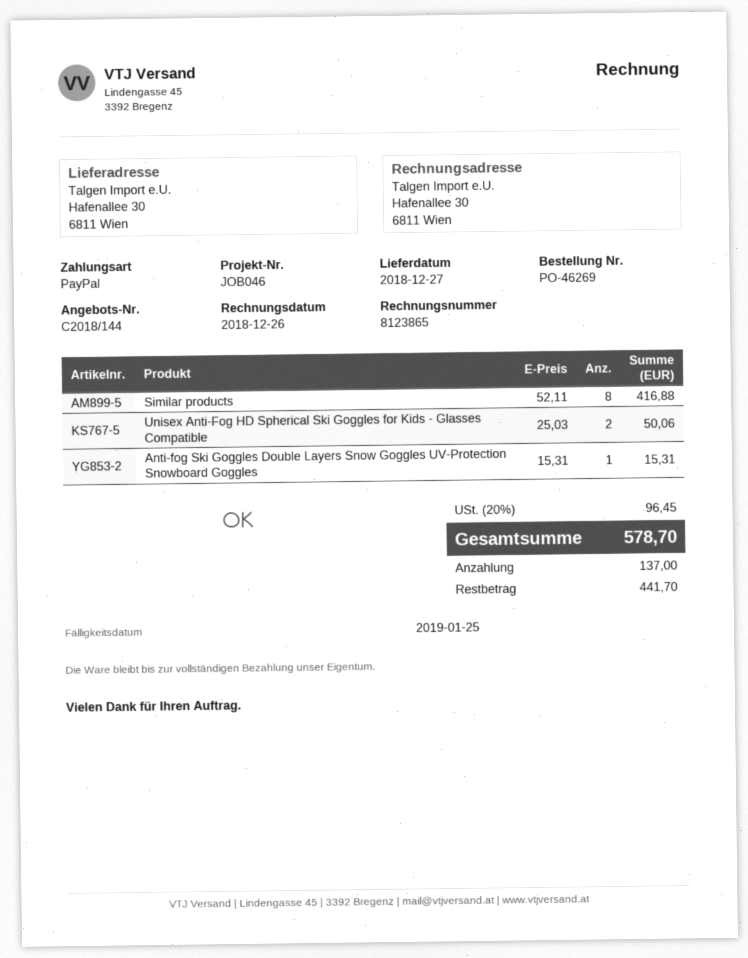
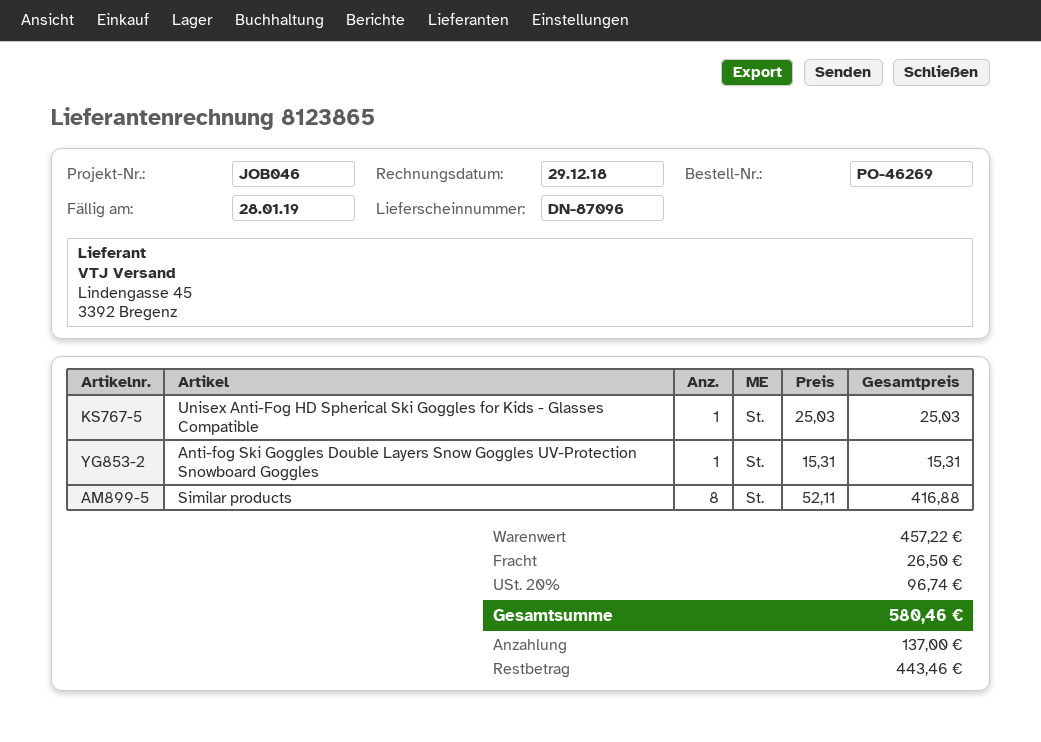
invoice date: 2018-12-26 -> 2018-12-29
due date: 2019-01-25 -> 2019-01-28
Unisex Anti-Fog HD Spherical Ski Goggles for Kids - Glasses Compatible: 2 x 25.03 = 50.06 -> 1 x 25.03 = 25.03
shipping: none -> 26.50
tax: 20% = 96.45 -> 20% = 96.74
total: 578.70 -> 580.46
balance: 441.70 -> 443.46

